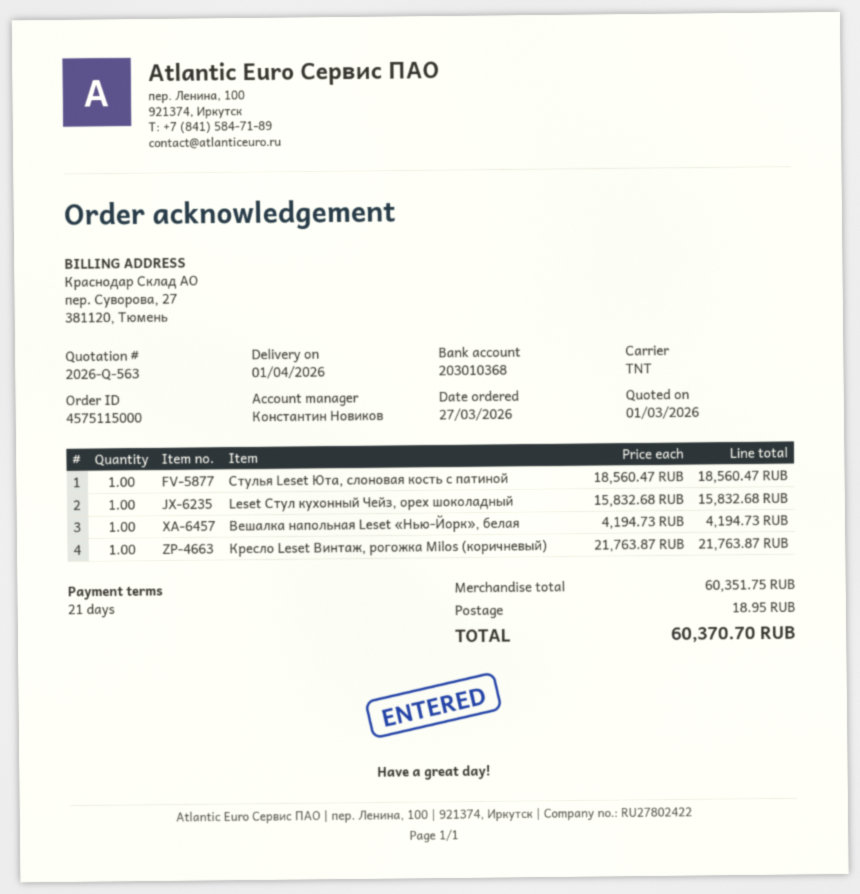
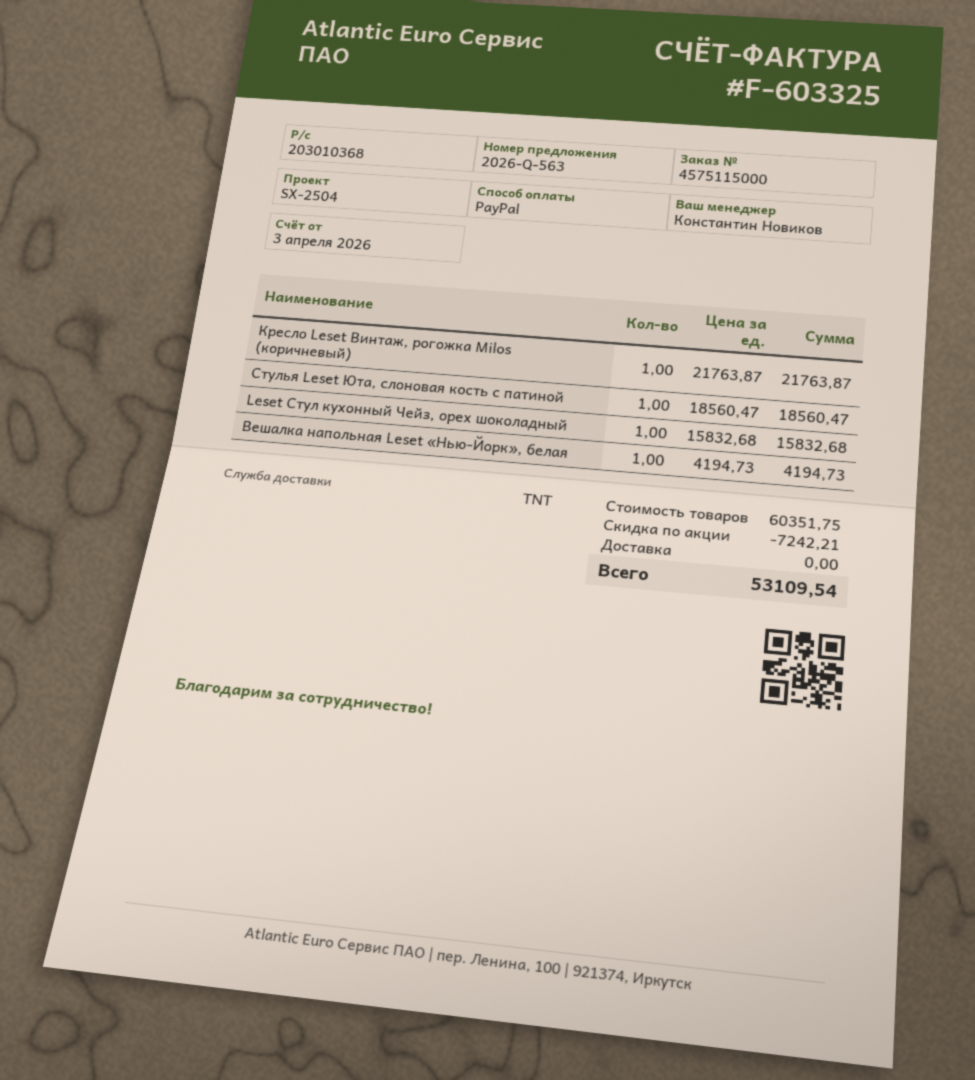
discount: none -> 7242.21
shipping: 18.95 -> 0.00
total: 60370.70 -> 53109.54

